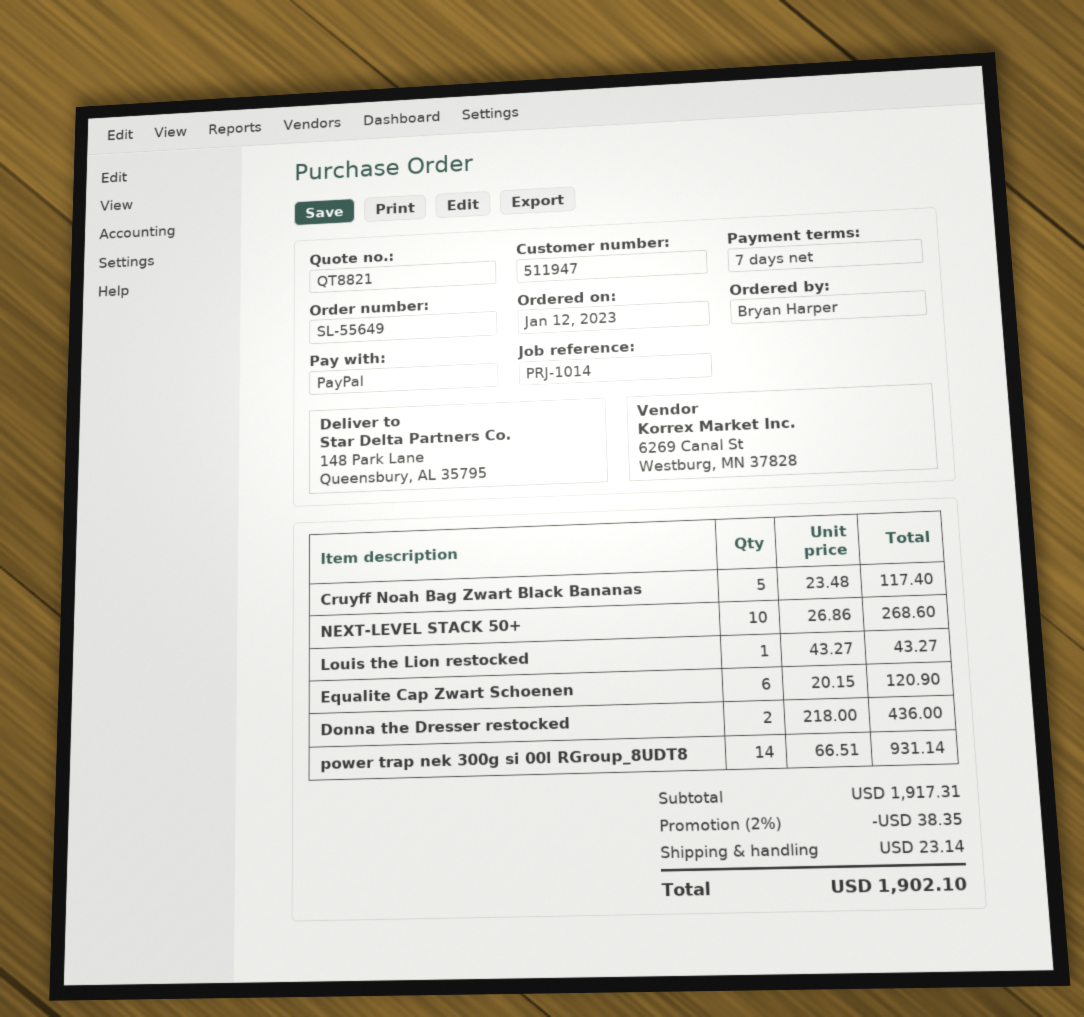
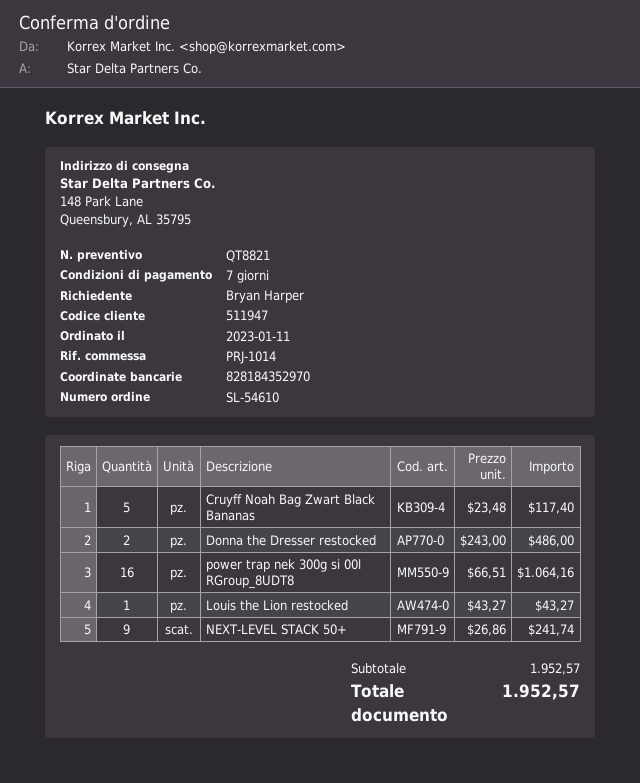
order number: SL-55649 -> SL-54610
order date: 2023-01-12 -> 2023-01-11
NEXT-LEVEL STACK 50+: 10 x 26.86 = 268.60 -> 9 x 26.86 = 241.74
Equalite Cap Zwart Schoenen: 6 x 20.15 = 120.90 -> none
Donna the Dresser restocked: 2 x 218.00 = 436.00 -> 2 x 243.00 = 486.00
power trap nek 300g si 00l RGroup_8UDT8: 14 x 66.51 = 931.14 -> 16 x 66.51 = 1064.16
subtotal: 1917.31 -> 1952.57
discount: 2% = 38.35 -> none
shipping: 23.14 -> none
total: 1902.10 -> 1952.57

